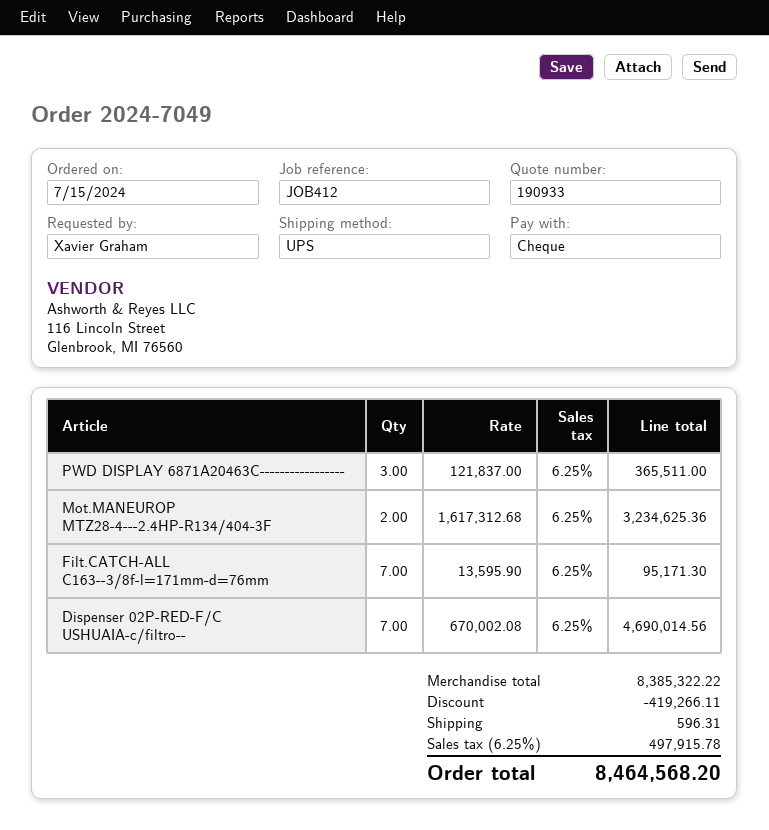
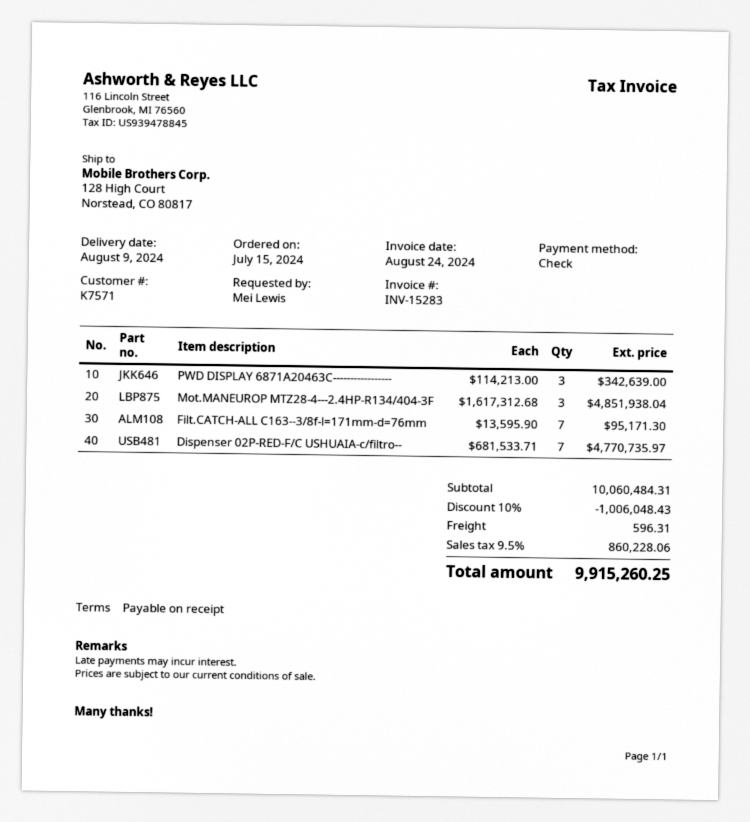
ordered by: Xavier Graham -> Mei Lewis
PWD DISPLAY 6871A20463C-----------------: 3 x 121837.00 = 365511.00 -> 3 x 114213.00 = 342639.00
Mot.MANEUROP MTZ28-4---2.4HP-R134/404-3F: 2 x 1617312.68 = 3234625.36 -> 3 x 1617312.68 = 4851938.04
Dispenser 02P-RED-F/C USHUAIA-c/filtro--: 7 x 670002.08 = 4690014.56 -> 7 x 681533.71 = 4770735.97
subtotal: 8385322.22 -> 10060484.31
discount: 419266.11 -> 1006048.43
tax: 6.25% = 497915.78 -> 9.5% = 860228.06
total: 8464568.20 -> 9915260.25

